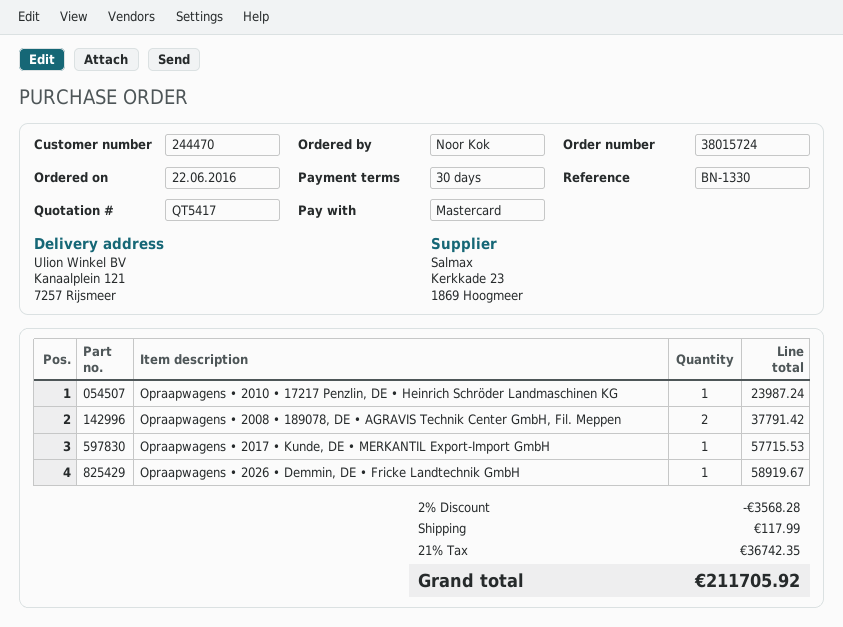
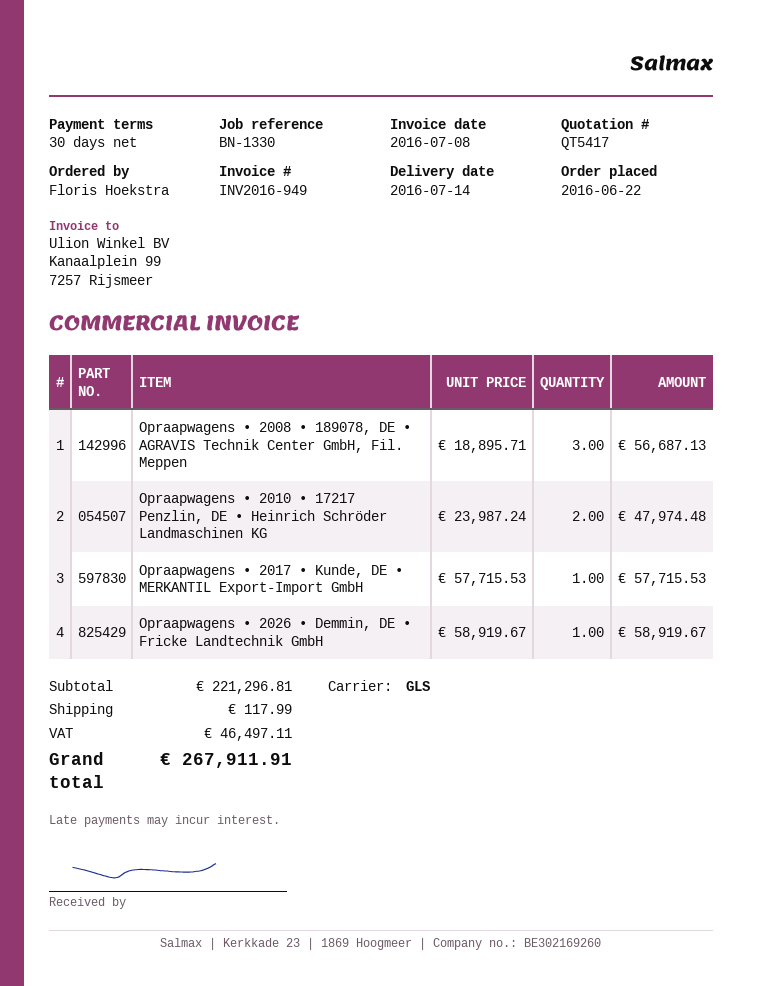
ordered by: Noor Kok -> Floris Hoekstra
Opraapwagens • 2010 • 17217 Penzlin, DE • Heinrich Schröder Landmaschinen KG: 1 for 23987.24 -> 2 for 47974.48
Opraapwagens • 2008 • 189078, DE • AGRAVIS Technik Center GmbH, Fil. Meppen: 2 for 37791.42 -> 3 for 56687.13
discount: 2% = 3568.28 -> none
tax: 36742.35 -> 46497.11
total: 211705.92 -> 267911.91

